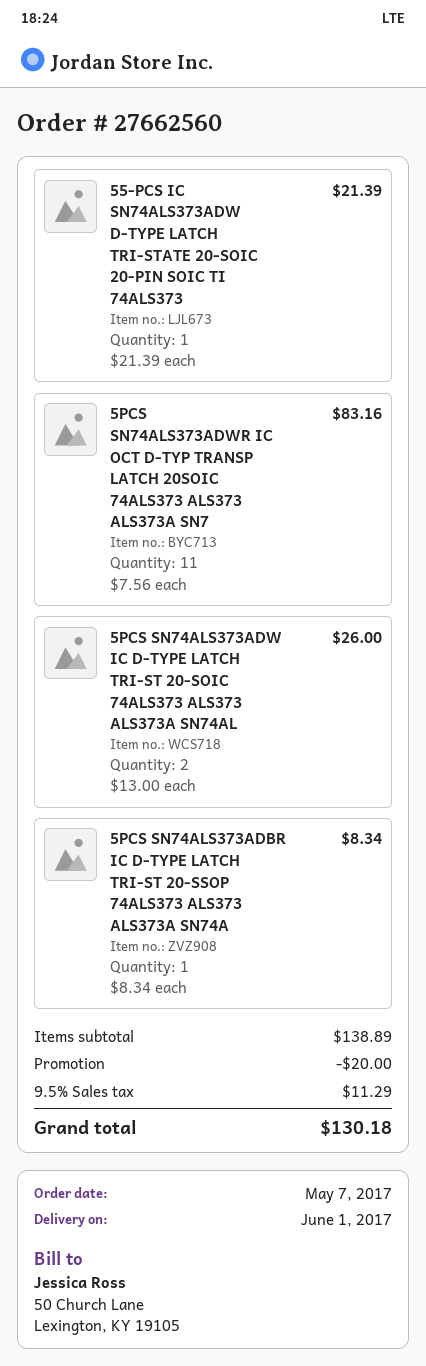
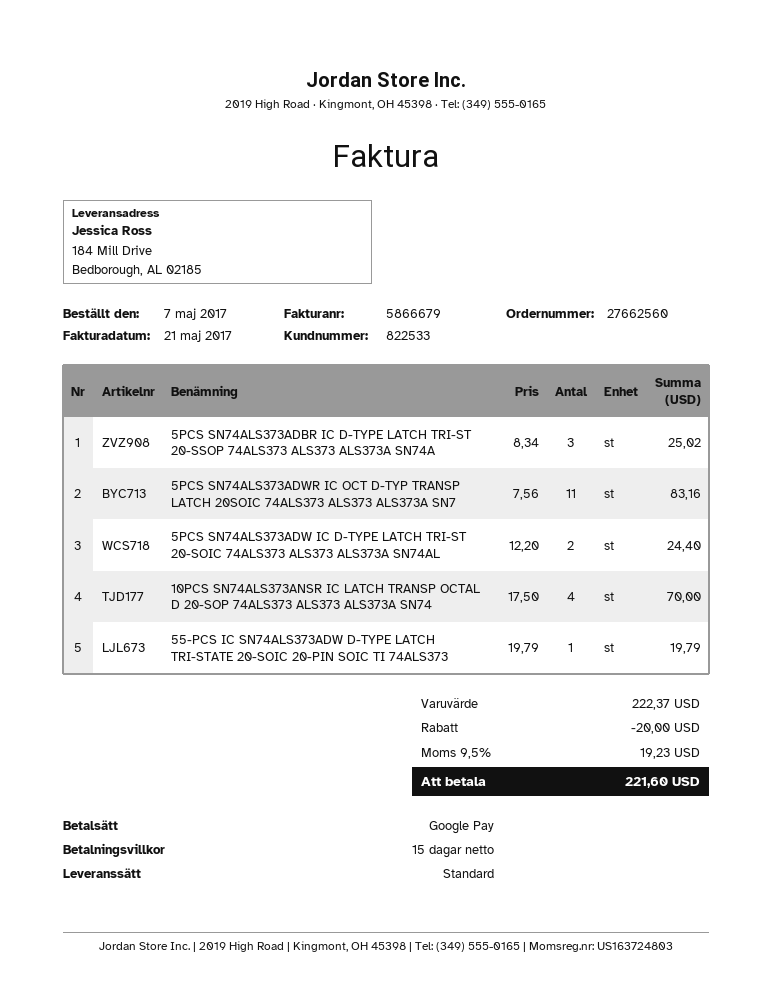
55-PCS IC SN74ALS373ADW D-TYPE LATCH TRI-STATE 20-SOIC 20-PIN SOIC TI 74ALS373: 1 x 21.39 = 21.39 -> 1 x 19.79 = 19.79
5PCS SN74ALS373ADW IC D-TYPE LATCH TRI-ST 20-SOIC 74ALS373 ALS373 ALS373A SN74AL: 2 x 13.00 = 26.00 -> 2 x 12.20 = 24.40
5PCS SN74ALS373ADBR IC D-TYPE LATCH TRI-ST 20-SSOP 74ALS373 ALS373 ALS373A SN74A: 1 x 8.34 = 8.34 -> 3 x 8.34 = 25.02
10PCS SN74ALS373ANSR IC LATCH TRANSP OCTAL D 20-SOP 74ALS373 ALS373 ALS373A SN74: none -> 4 x 17.50 = 70.00
subtotal: 138.89 -> 222.37
tax: 9.5% = 11.29 -> 9.5% = 19.23
total: 130.18 -> 221.60

